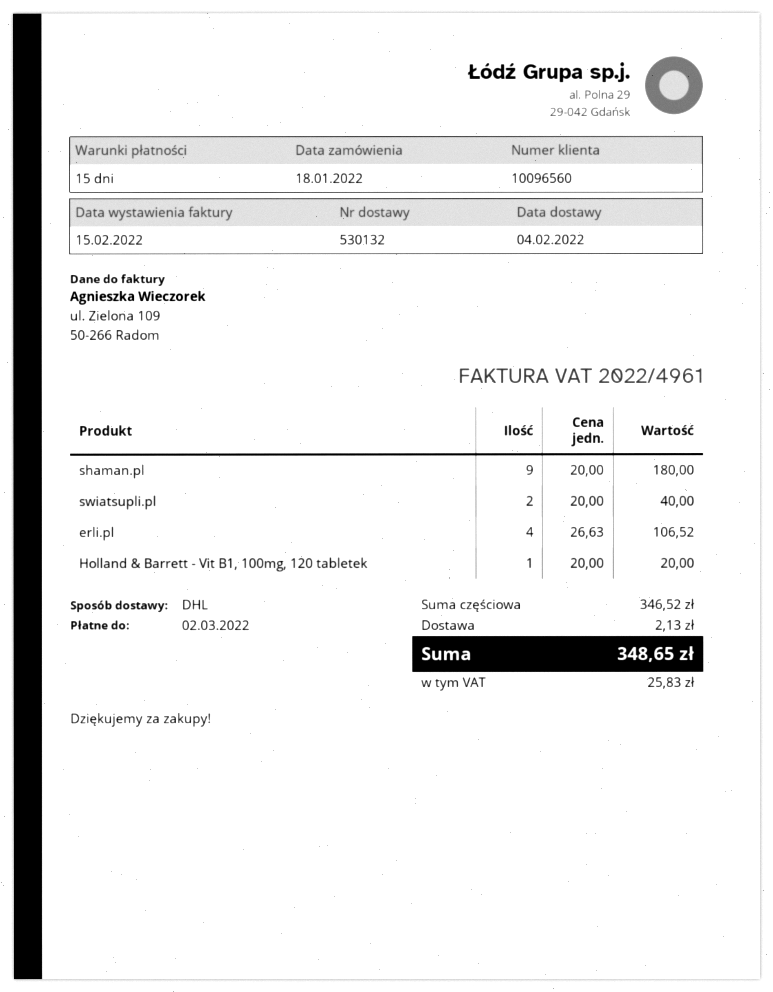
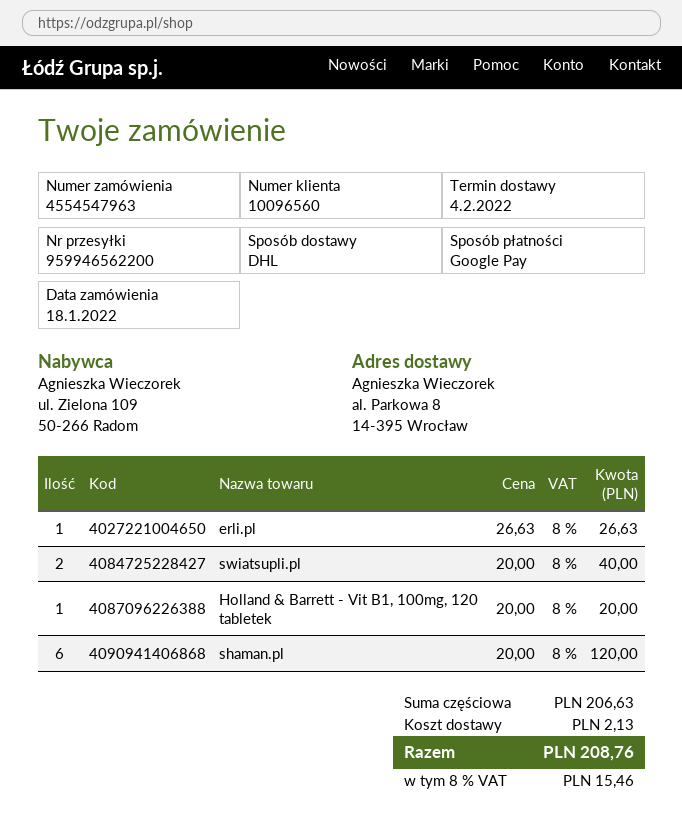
shaman.pl: 9 x 20.00 = 180.00 -> 6 x 20.00 = 120.00
erli.pl: 4 x 26.63 = 106.52 -> 1 x 26.63 = 26.63
subtotal: 346.52 -> 206.63
tax: 25.83 -> 15.46
total: 348.65 -> 208.76

